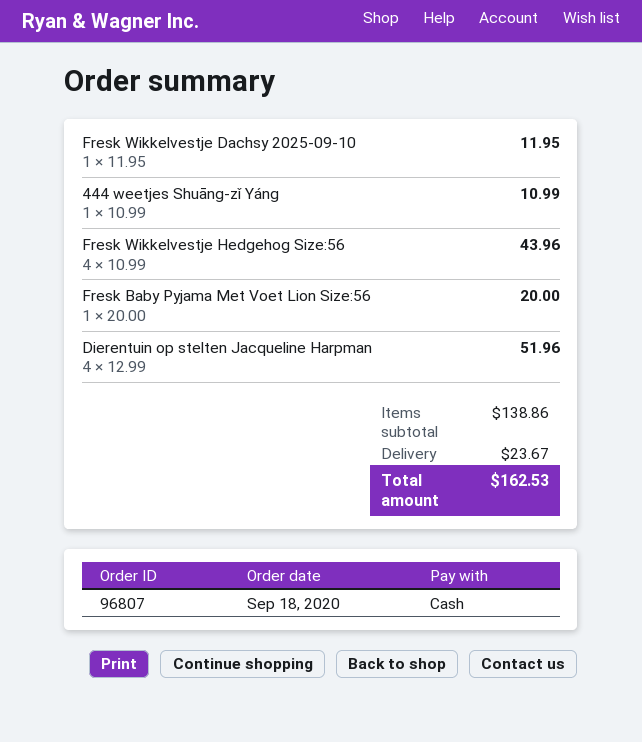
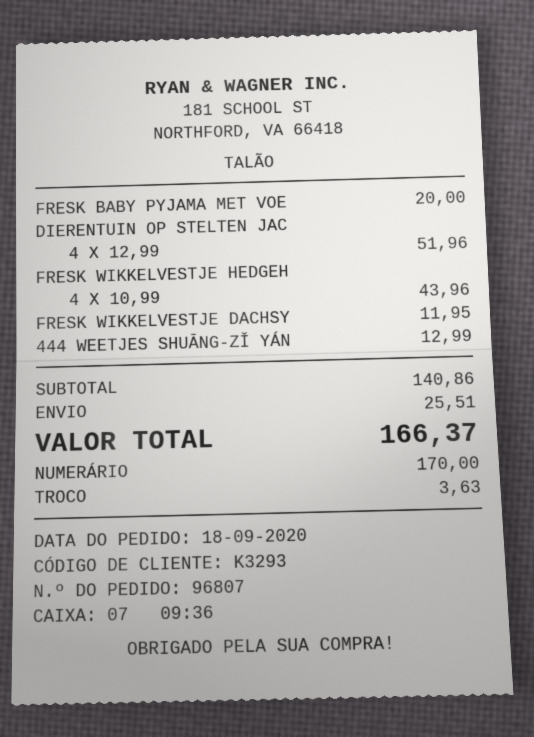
444 weetjes Shuāng-zǐ Yáng: 1 x 10.99 = 10.99 -> 1 x 12.99 = 12.99
subtotal: 138.86 -> 140.86
shipping: 23.67 -> 25.51
total: 162.53 -> 166.37

